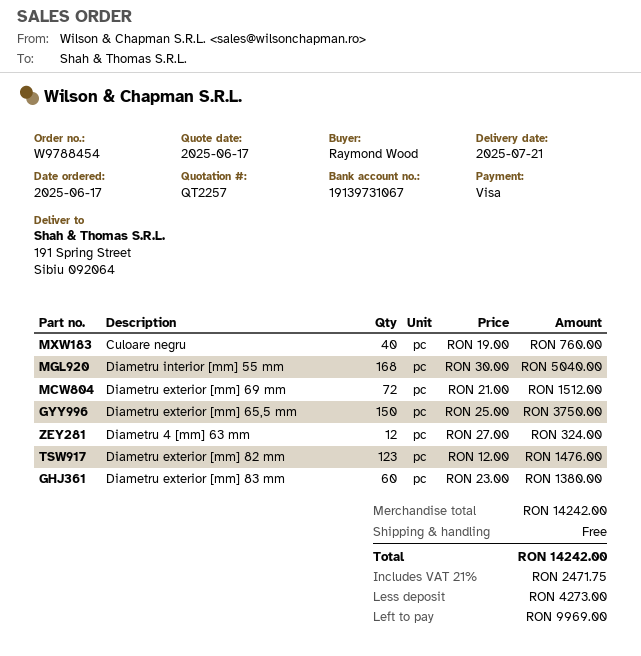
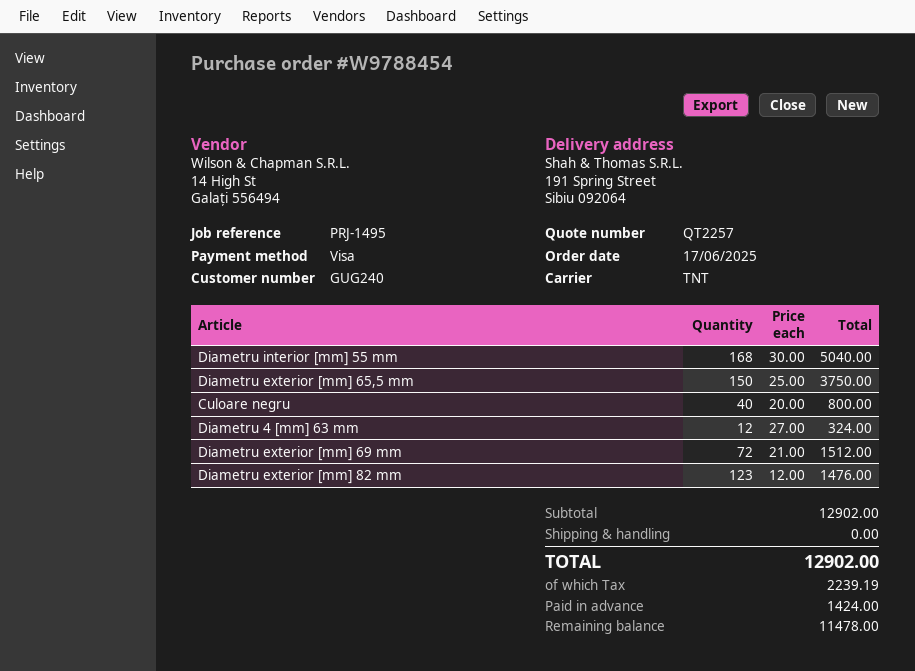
Culoare negru: 40 x 19.00 = 760.00 -> 40 x 20.00 = 800.00
Diametru exterior [mm] 83 mm: 60 x 23.00 = 1380.00 -> none
subtotal: 14242.00 -> 12902.00
tax: 2471.75 -> 2239.19
total: 14242.00 -> 12902.00
deposit: 4273.00 -> 1424.00
balance: 9969.00 -> 11478.00

